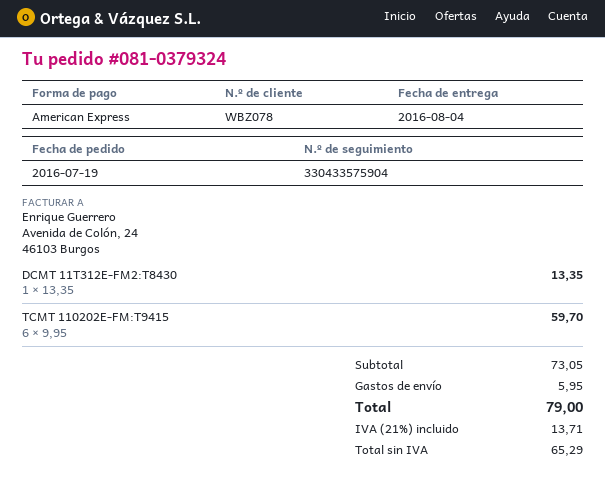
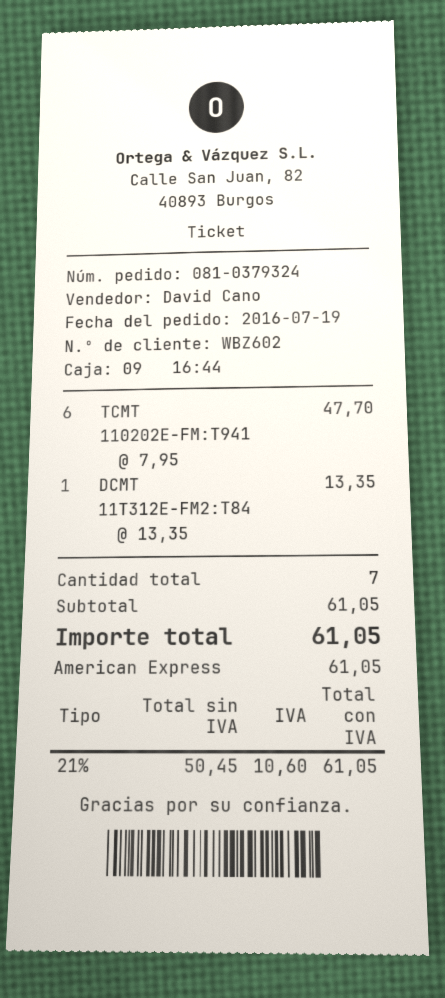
customer number: WBZ078 -> WBZ602
TCMT 110202E-FM:T9415: 6 x 9.95 = 59.70 -> 6 x 7.95 = 47.70
subtotal: 73.05 -> 61.05
shipping: 5.95 -> none
net: 65.29 -> 50.45
tax: 21% = 13.71 -> 21% = 10.60
total: 79.00 -> 61.05

